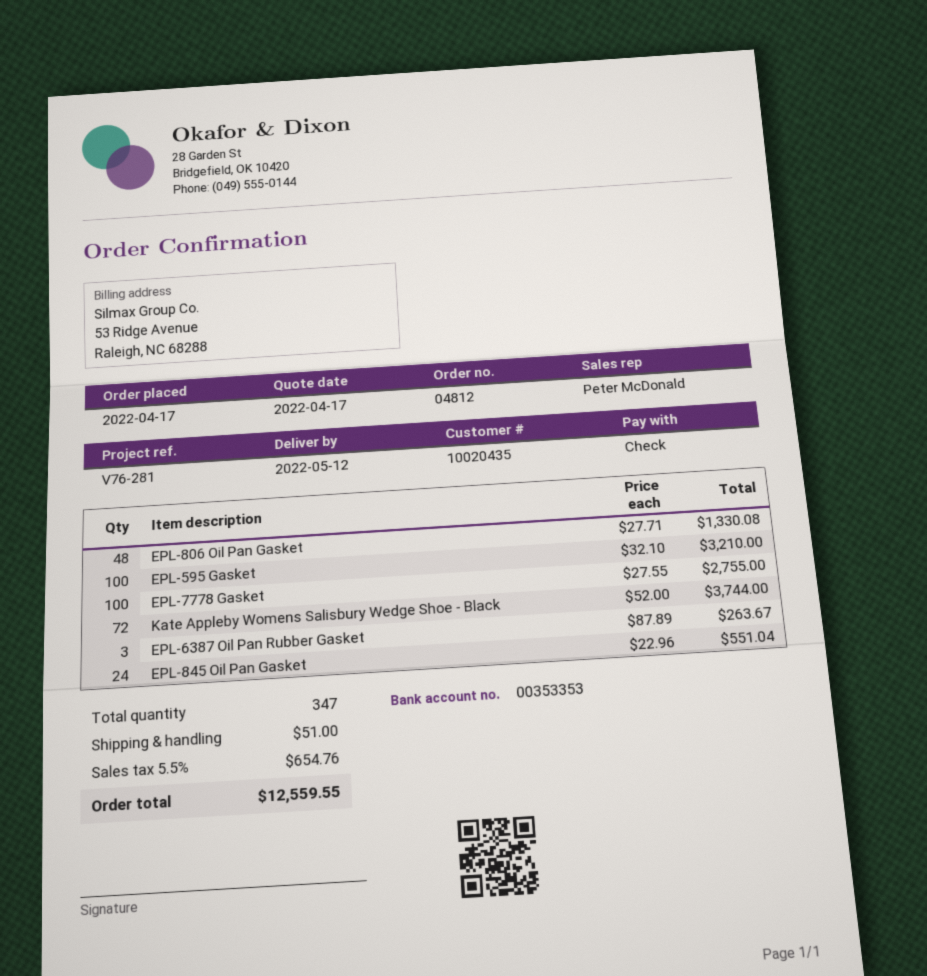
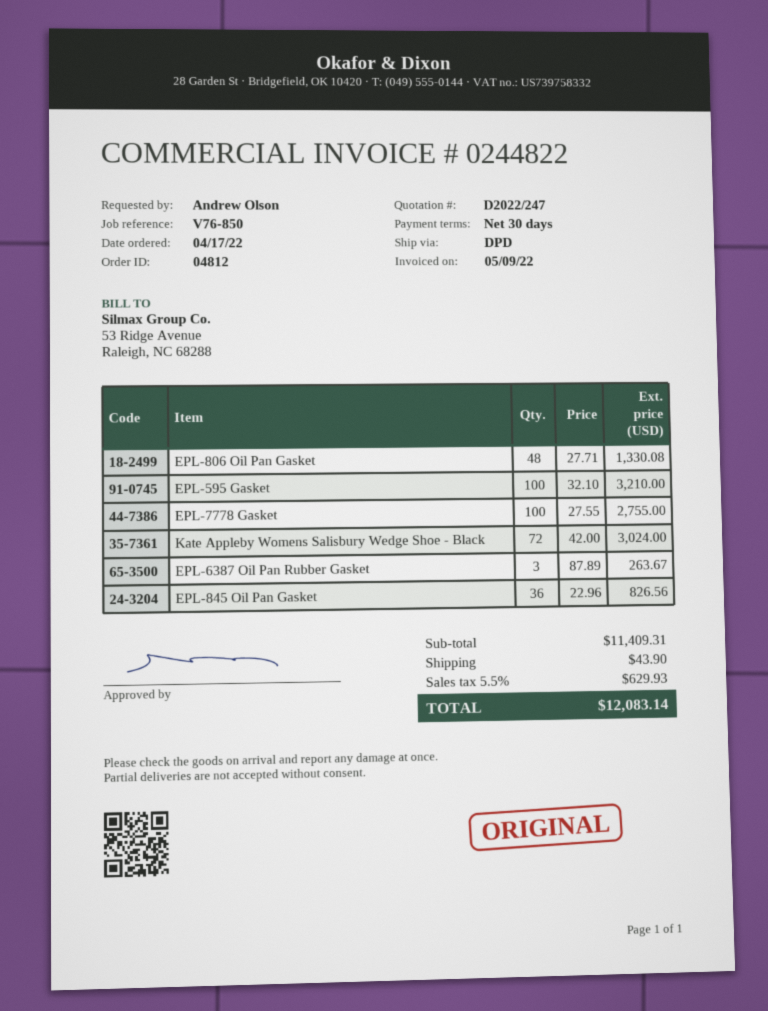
reference: V76-281 -> V76-850
Kate Appleby Womens Salisbury Wedge Shoe - Black: 72 x 52.00 = 3744.00 -> 72 x 42.00 = 3024.00
EPL-845 Oil Pan Gasket: 24 x 22.96 = 551.04 -> 36 x 22.96 = 826.56
shipping: 51.00 -> 43.90
tax: 5.5% = 654.76 -> 5.5% = 629.93
total: 12559.55 -> 12083.14

